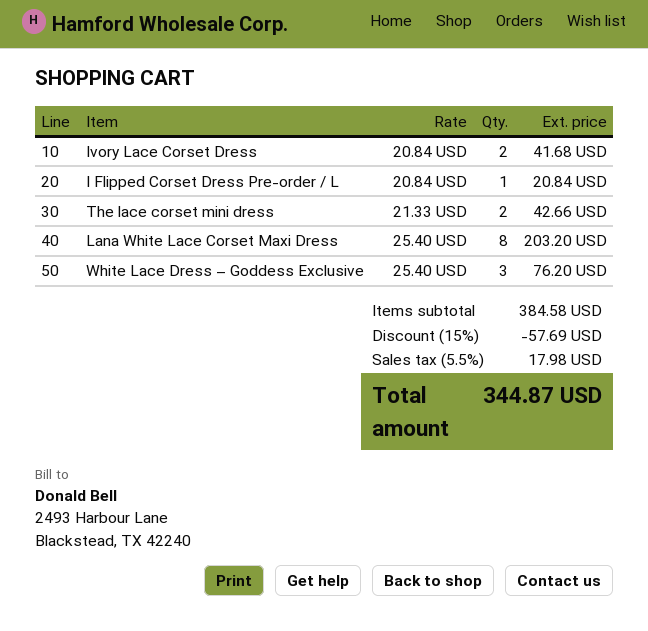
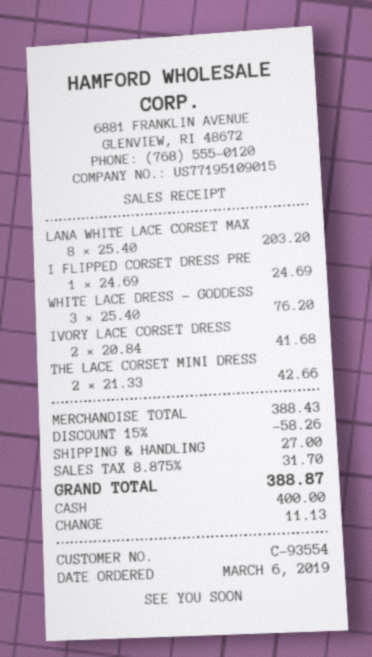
I Flipped Corset Dress Pre-order / L: 1 x 20.84 = 20.84 -> 1 x 24.69 = 24.69
subtotal: 384.58 -> 388.43
discount: 15% = 57.69 -> 15% = 58.26
shipping: none -> 27.00
tax: 5.5% = 17.98 -> 8.875% = 31.70
total: 344.87 -> 388.87

